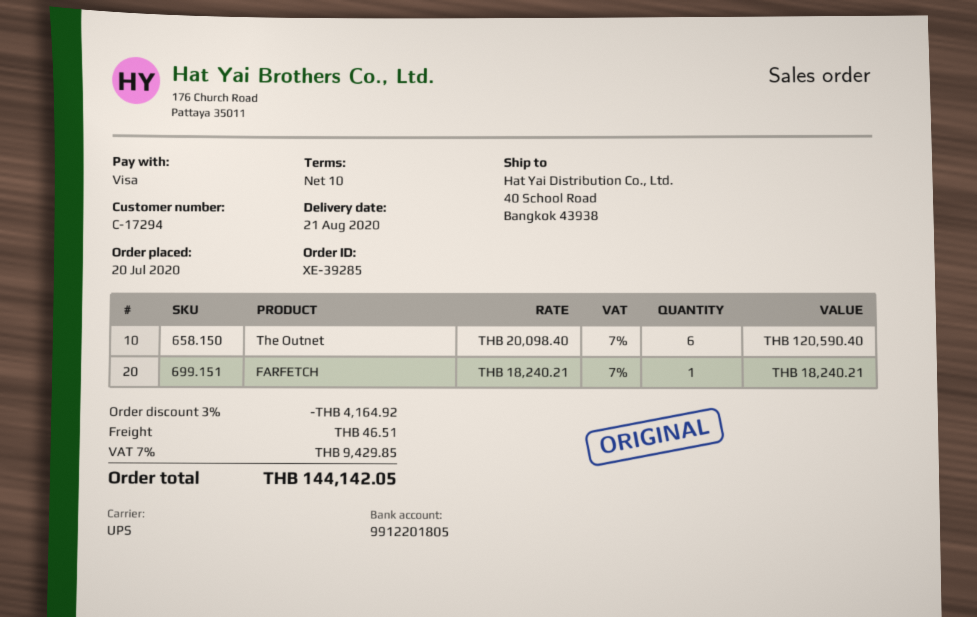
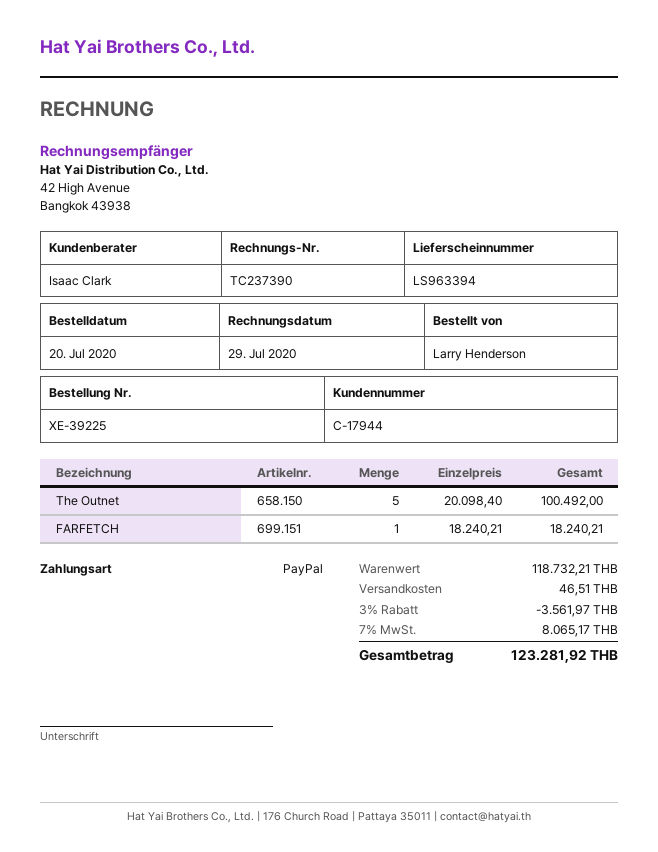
order number: XE-39285 -> XE-39225
customer number: C-17294 -> C-17944
payment method: Visa -> PayPal
The Outnet: 6 x 20098.40 = 120590.40 -> 5 x 20098.40 = 100492.00
discount: 3% = 4164.92 -> 3% = 3561.97
tax: 7% = 9429.85 -> 7% = 8065.17
total: 144142.05 -> 123281.92

